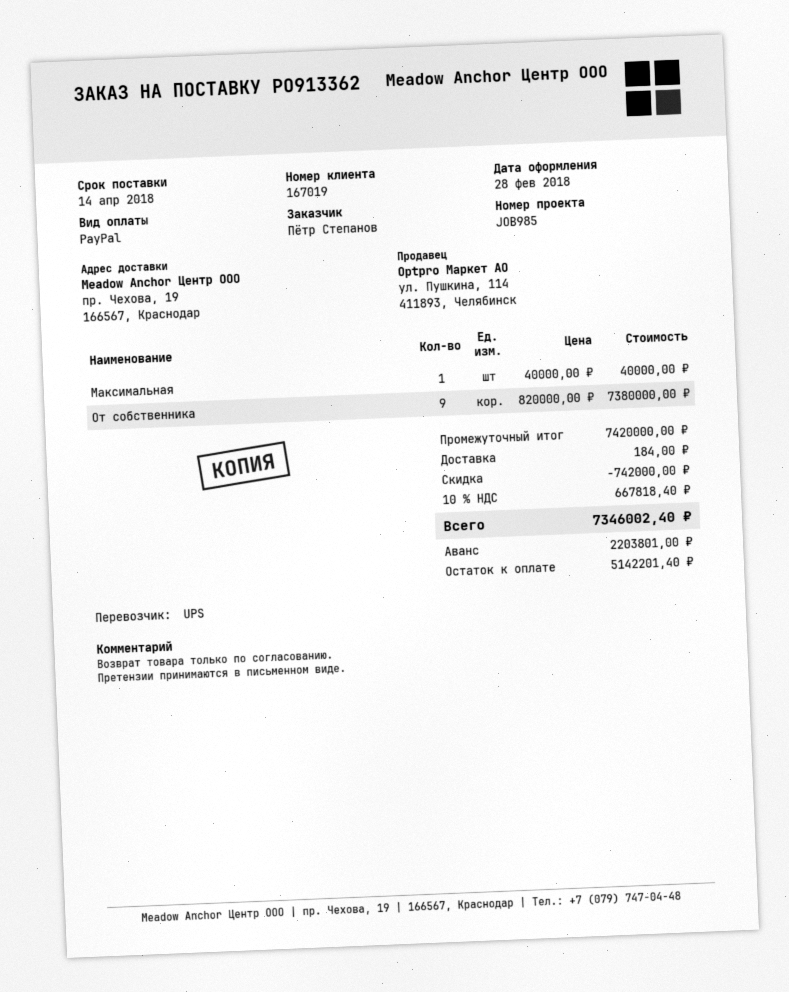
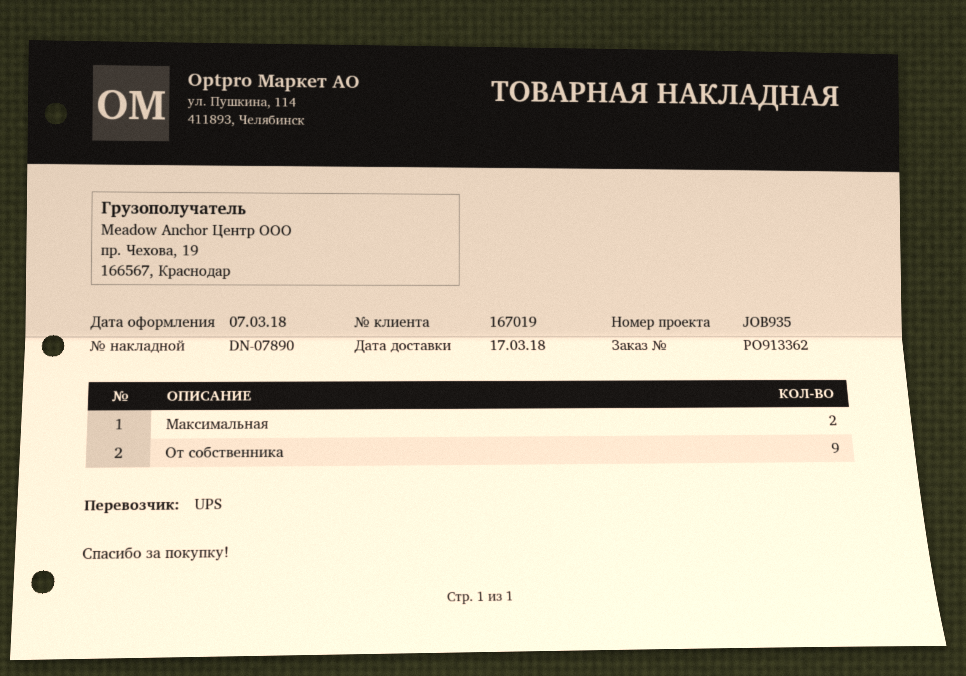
order date: 2018-02-28 -> 2018-03-07
delivery date: 2018-04-14 -> 2018-03-17
reference: JOB985 -> JOB935
Максимальная: 1 -> 2

